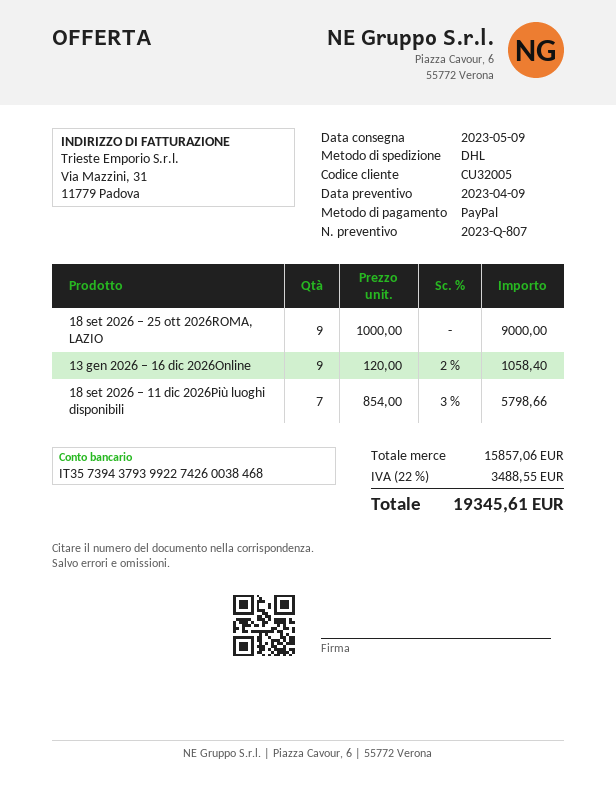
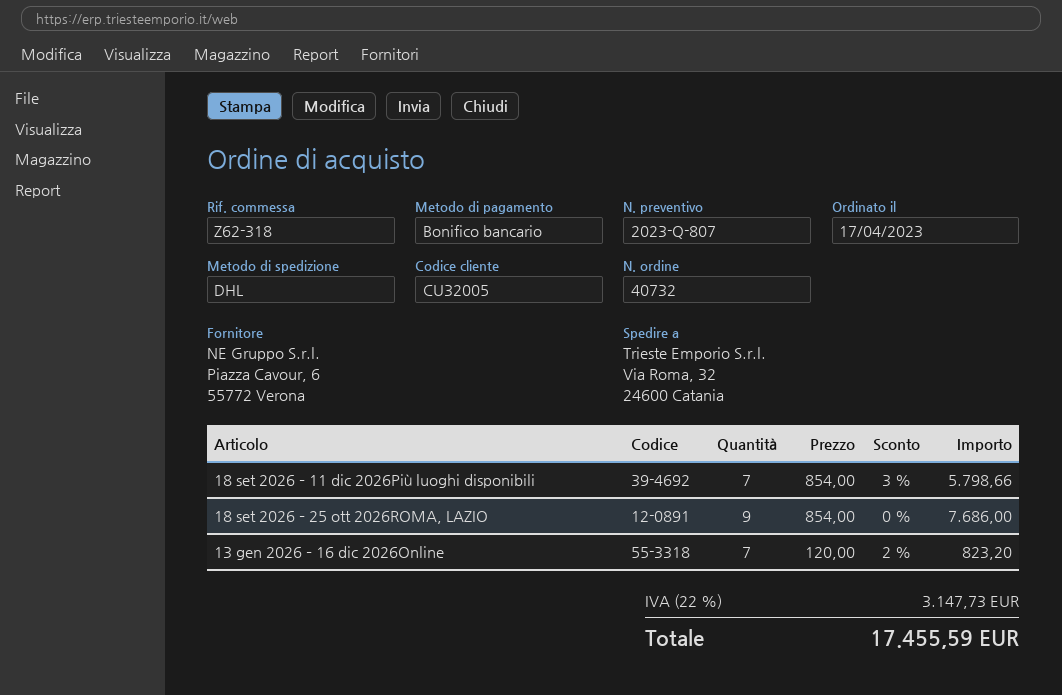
payment method: PayPal -> bank transfer
18 set 2026 – 25 ott 2026ROMA, LAZIO: 9 x 1000.00 = 9000.00 -> 9 x 854.00 = 7686.00
13 gen 2026 – 16 dic 2026Online: 9 x 120.00 - 2% = 1058.40 -> 7 x 120.00 - 2% = 823.20
tax: 22% = 3488.55 -> 22% = 3147.73
total: 19345.61 -> 17455.59

